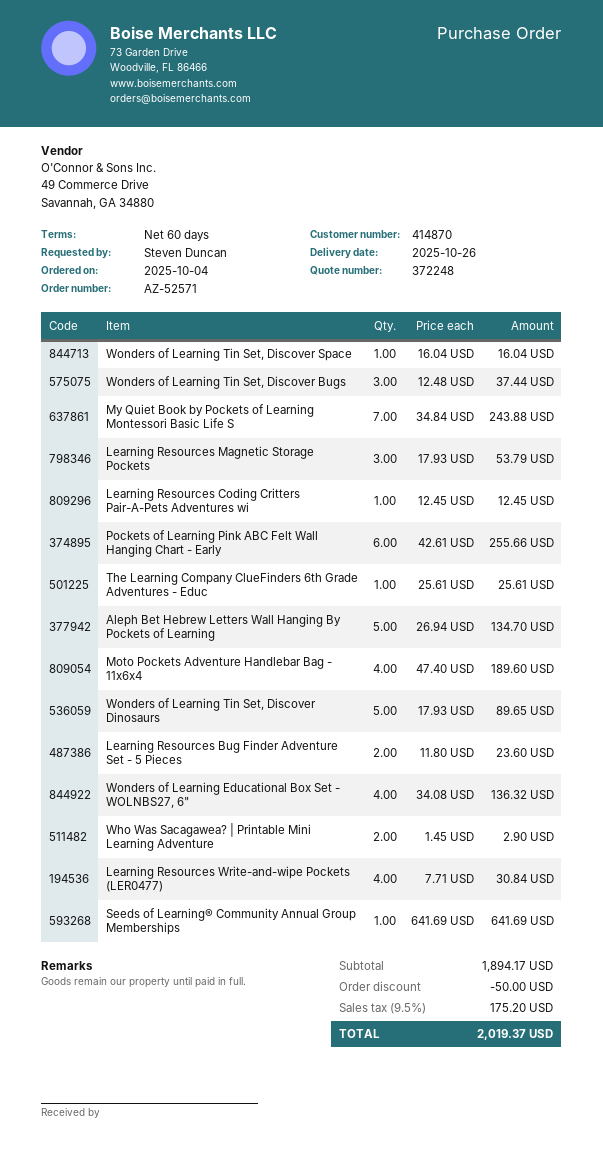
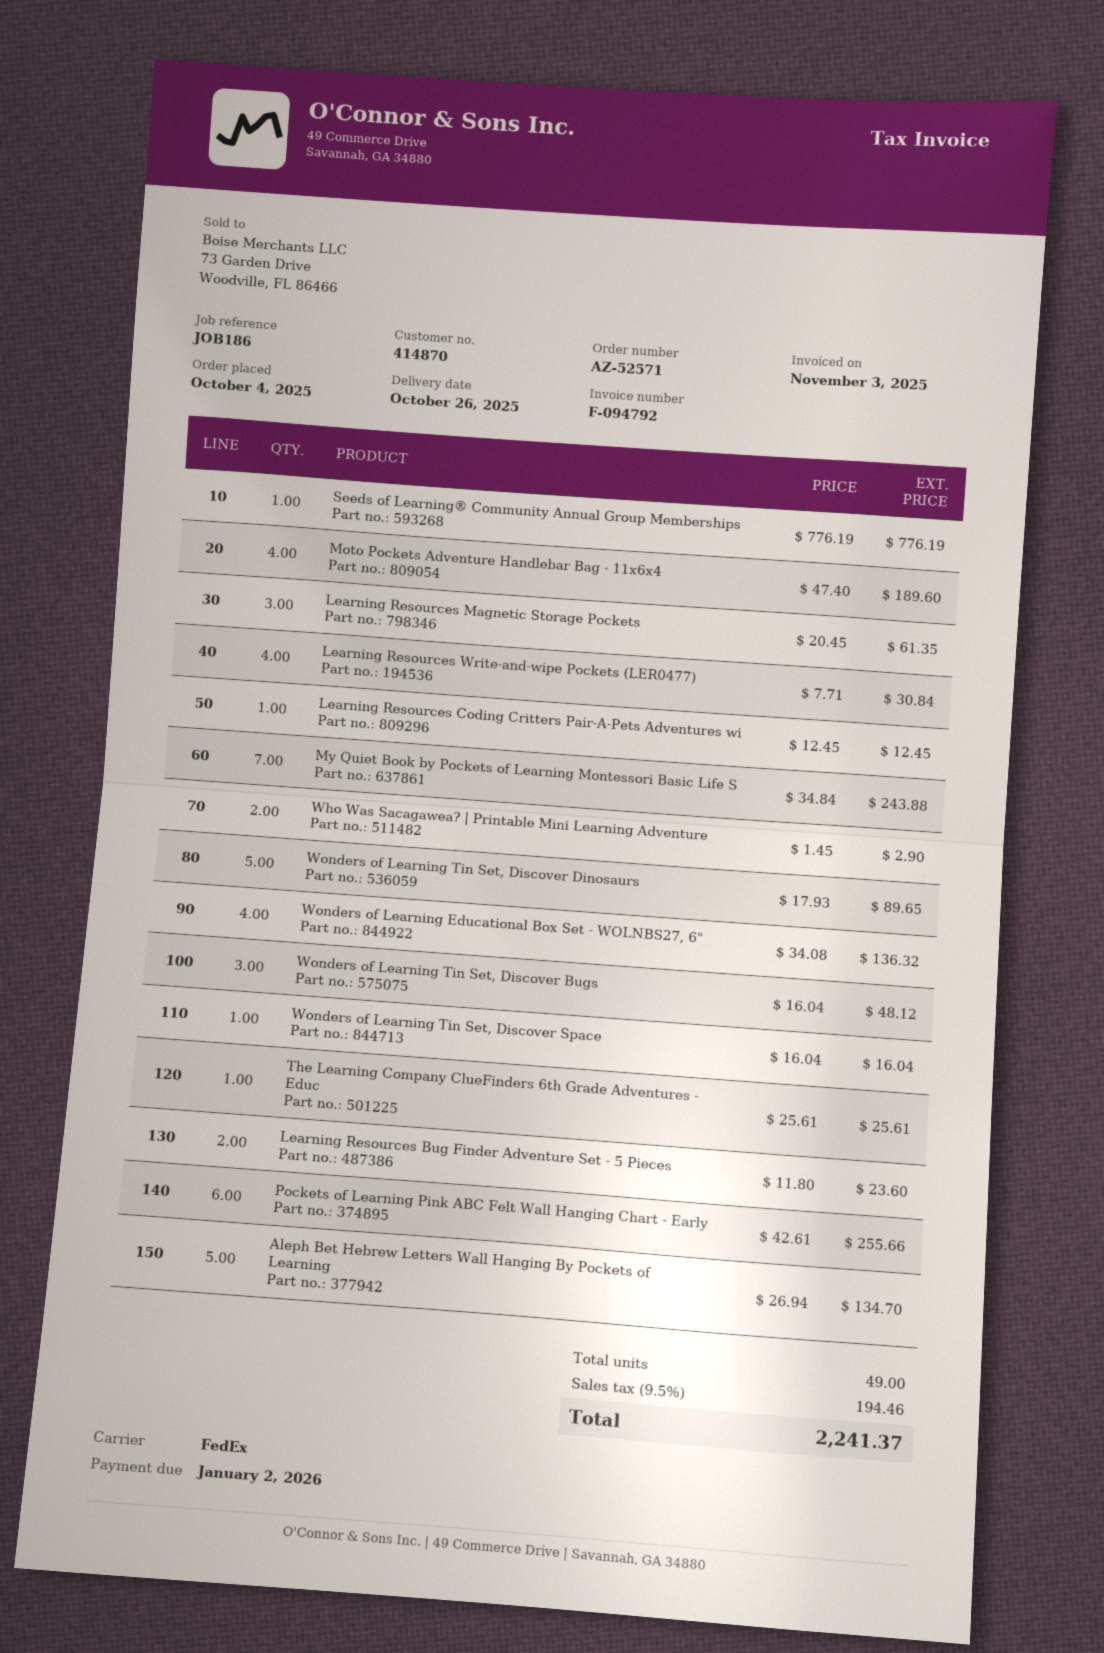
Wonders of Learning Tin Set, Discover Bugs: 3 x 12.48 = 37.44 -> 3 x 16.04 = 48.12
Learning Resources Magnetic Storage Pockets: 3 x 17.93 = 53.79 -> 3 x 20.45 = 61.35
Seeds of Learning® Community Annual Group Memberships: 1 x 641.69 = 641.69 -> 1 x 776.19 = 776.19
discount: 50.00 -> none
tax: 9.5% = 175.20 -> 9.5% = 194.46
total: 2019.37 -> 2241.37

